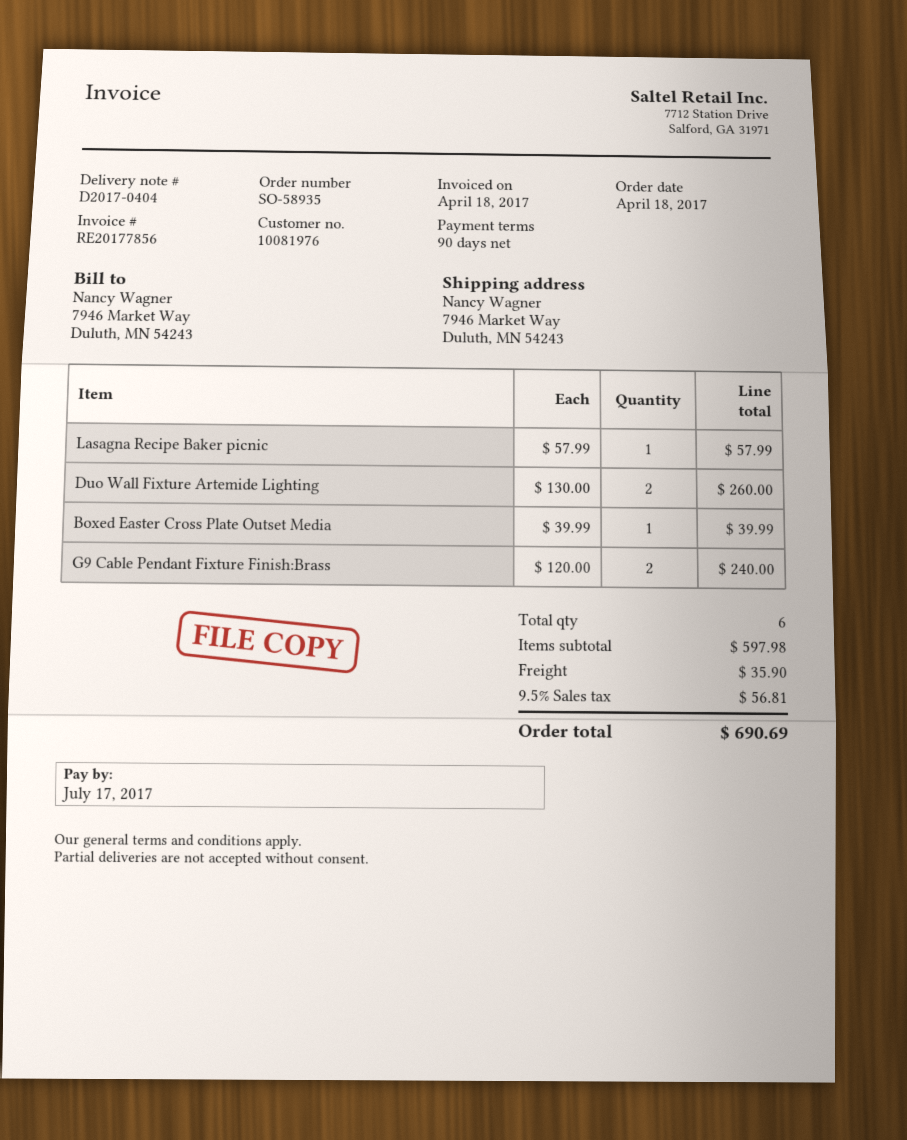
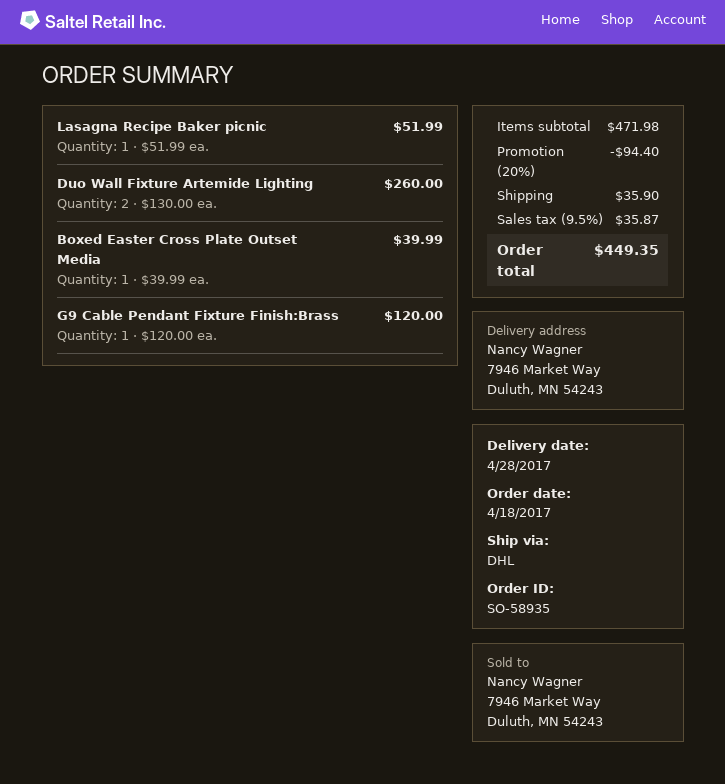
Lasagna Recipe Baker picnic: 1 x 57.99 = 57.99 -> 1 x 51.99 = 51.99
G9 Cable Pendant Fixture Finish:Brass: 2 x 120.00 = 240.00 -> 1 x 120.00 = 120.00
subtotal: 597.98 -> 471.98
discount: none -> 20% = 94.40
tax: 9.5% = 56.81 -> 9.5% = 35.87
total: 690.69 -> 449.35

